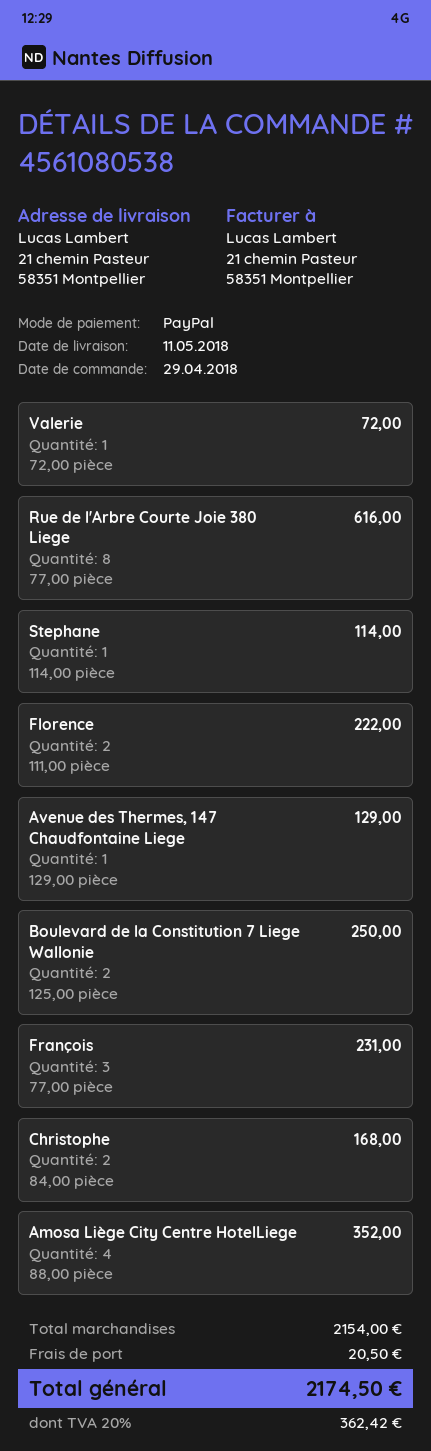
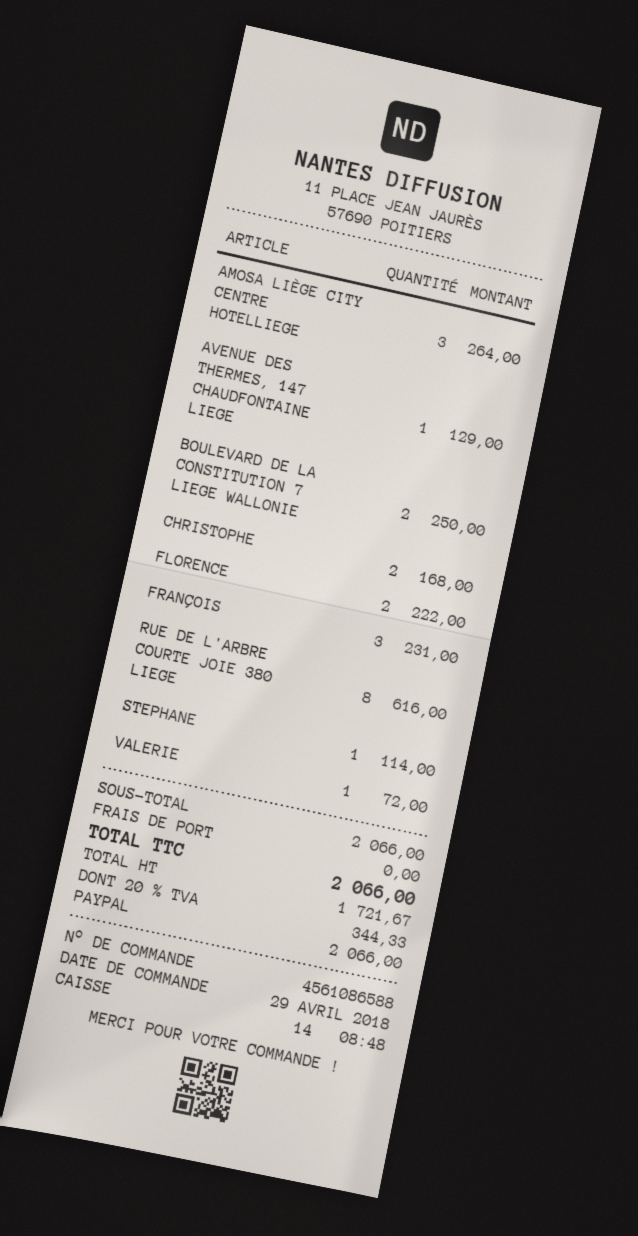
order number: 4561080538 -> 4561086588
Amosa Liège City Centre HotelLiege: 4 for 352.00 -> 3 for 264.00
subtotal: 2154.00 -> 2066.00
shipping: 20.50 -> 0.00
tax: 20% = 362.42 -> 20% = 344.33
total: 2174.50 -> 2066.00

